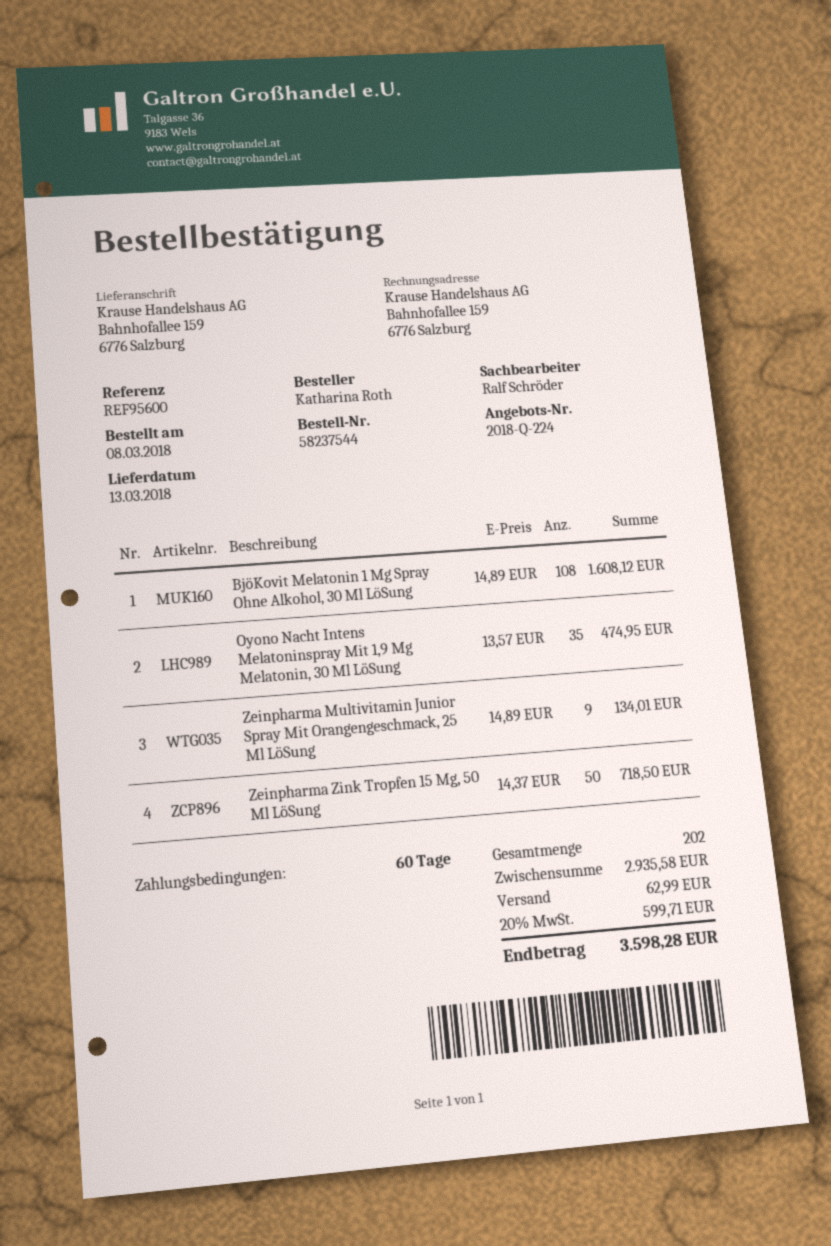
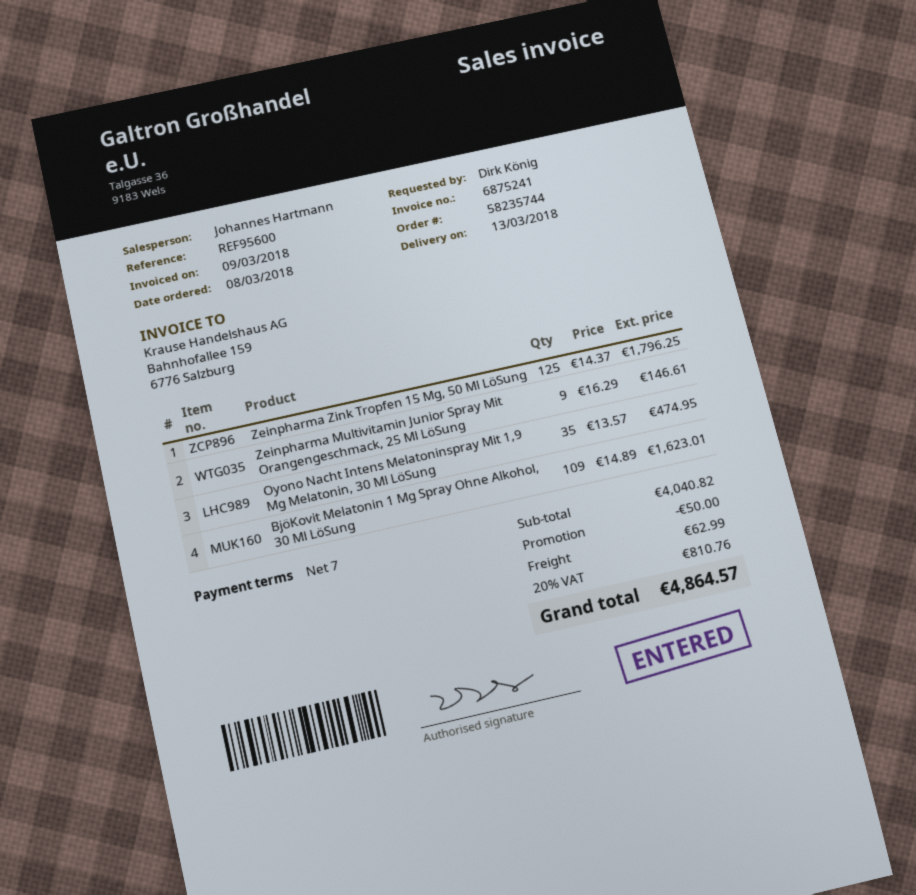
order number: 58237544 -> 58235744
payment terms: 60 days -> 7 days
ordered by: Katharina Roth -> Dirk König
sales rep: Ralf Schröder -> Johannes Hartmann
BjöKovit Melatonin 1 Mg Spray Ohne Alkohol, 30 Ml LöSung: 108 x 14.89 = 1608.12 -> 109 x 14.89 = 1623.01
Zeinpharma Multivitamin Junior Spray Mit Orangengeschmack, 25 Ml LöSung: 9 x 14.89 = 134.01 -> 9 x 16.29 = 146.61
Zeinpharma Zink Tropfen 15 Mg, 50 Ml LöSung: 50 x 14.37 = 718.50 -> 125 x 14.37 = 1796.25
subtotal: 2935.58 -> 4040.82
discount: none -> 50.00
tax: 20% = 599.71 -> 20% = 810.76
total: 3598.28 -> 4864.57

